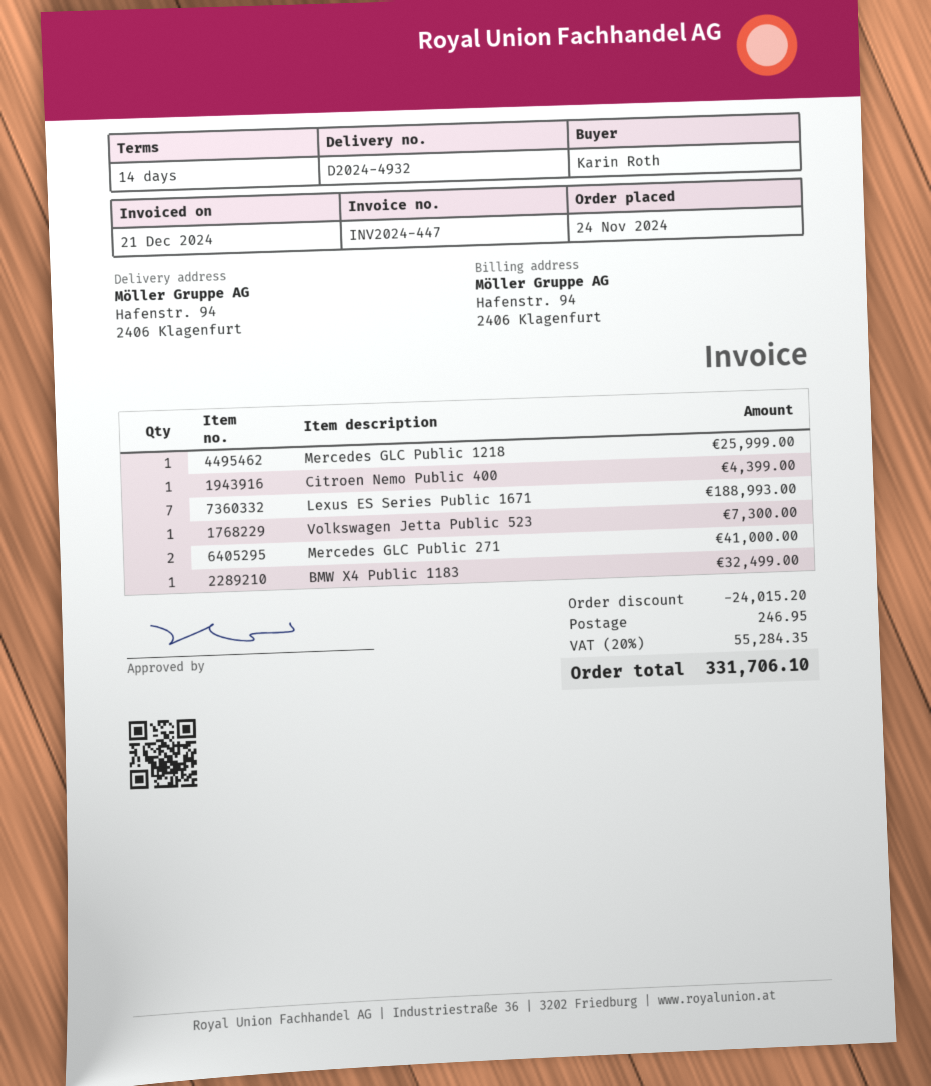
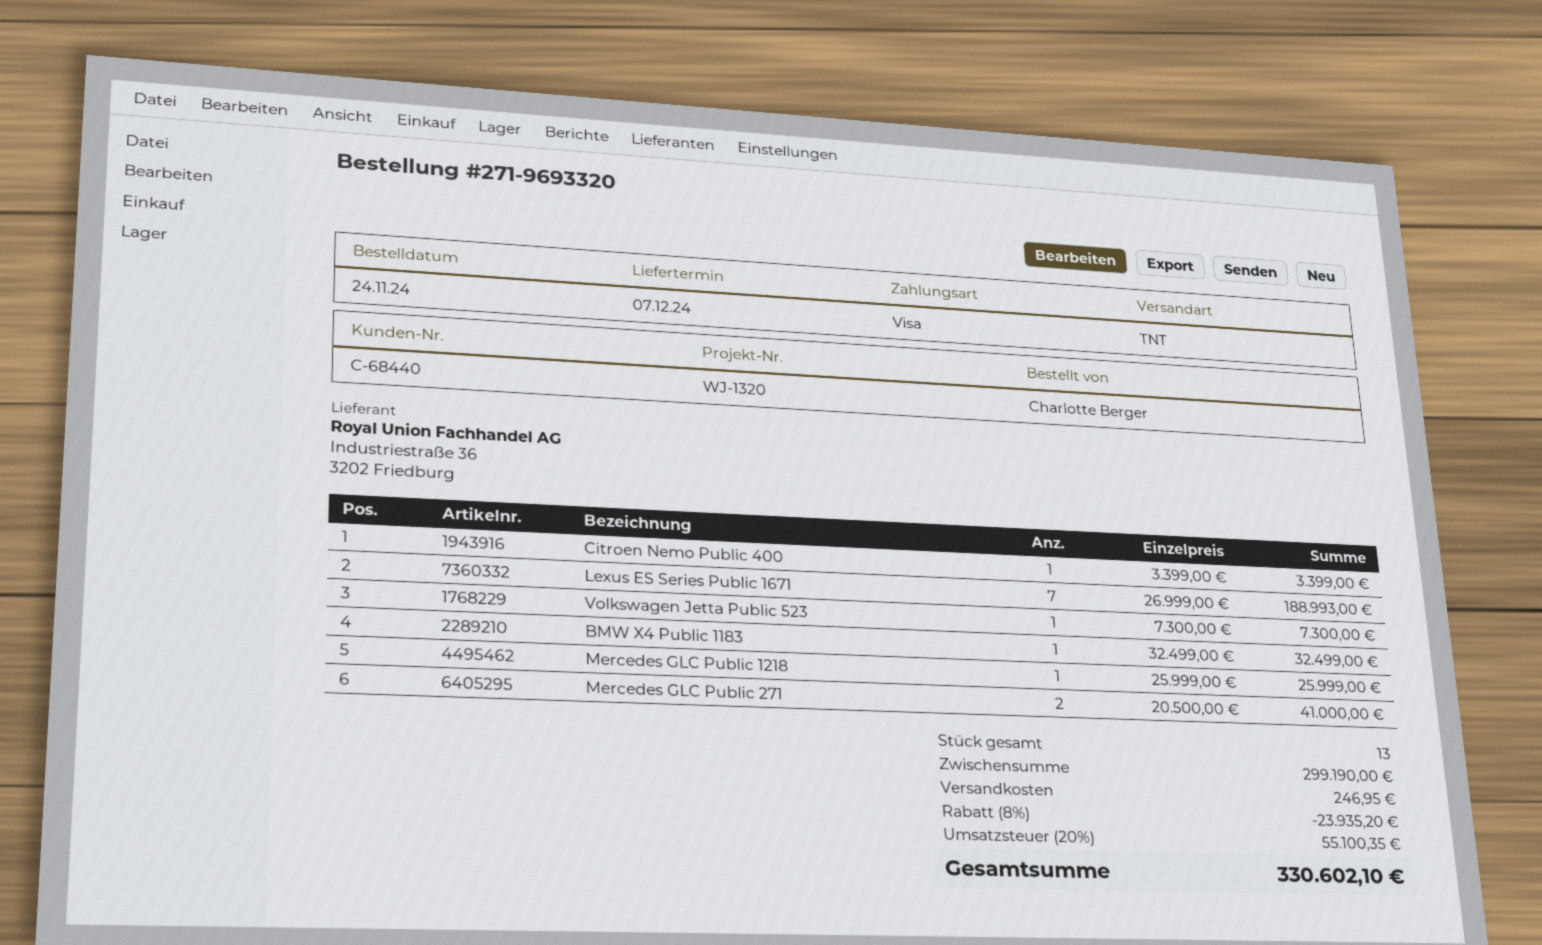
ordered by: Karin Roth -> Charlotte Berger
Citroen Nemo Public 400: 1 for 4399.00 -> 1 for 3399.00
discount: 24015.20 -> 23935.20
tax: 20% = 55284.35 -> 20% = 55100.35
total: 331706.10 -> 330602.10

